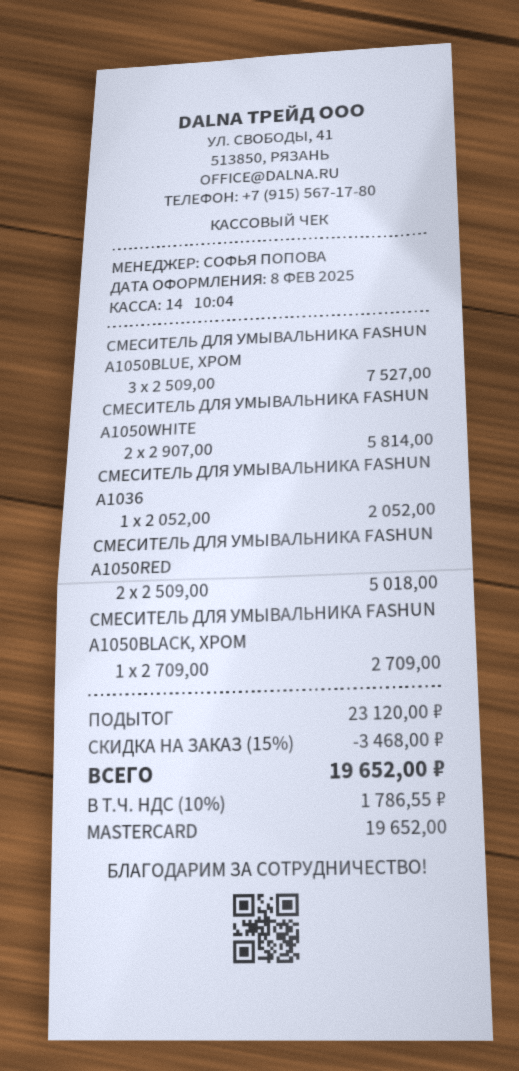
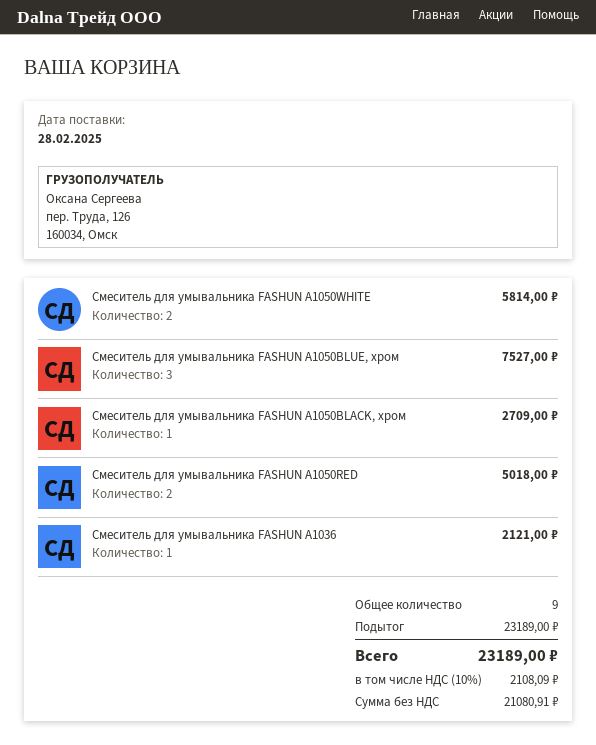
СМЕСИТЕЛЬ ДЛЯ УМЫВАЛЬНИКА FASHUN A1036: 1 for 2052.00 -> 1 for 2121.00
subtotal: 23120.00 -> 23189.00
discount: 15% = 3468.00 -> none
tax: 10% = 1786.55 -> 10% = 2108.09
total: 19652.00 -> 23189.00

